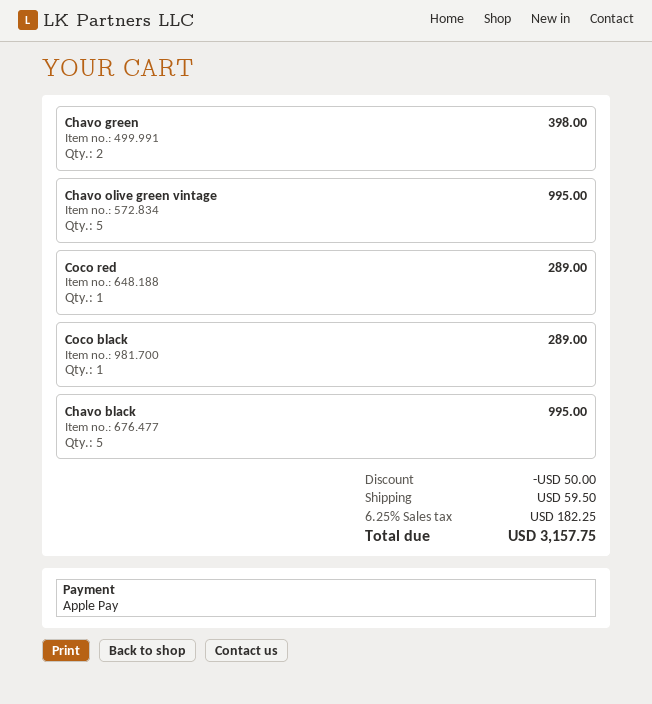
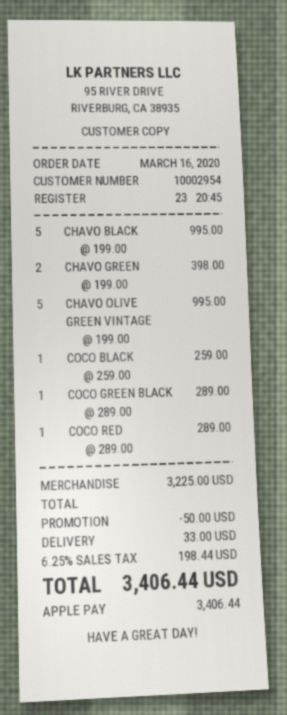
Coco black: 1 for 289.00 -> 1 for 259.00
COCO GREEN BLACK: none -> 1 for 289.00
shipping: 59.50 -> 33.00
tax: 6.25% = 182.25 -> 6.25% = 198.44
total: 3157.75 -> 3406.44

